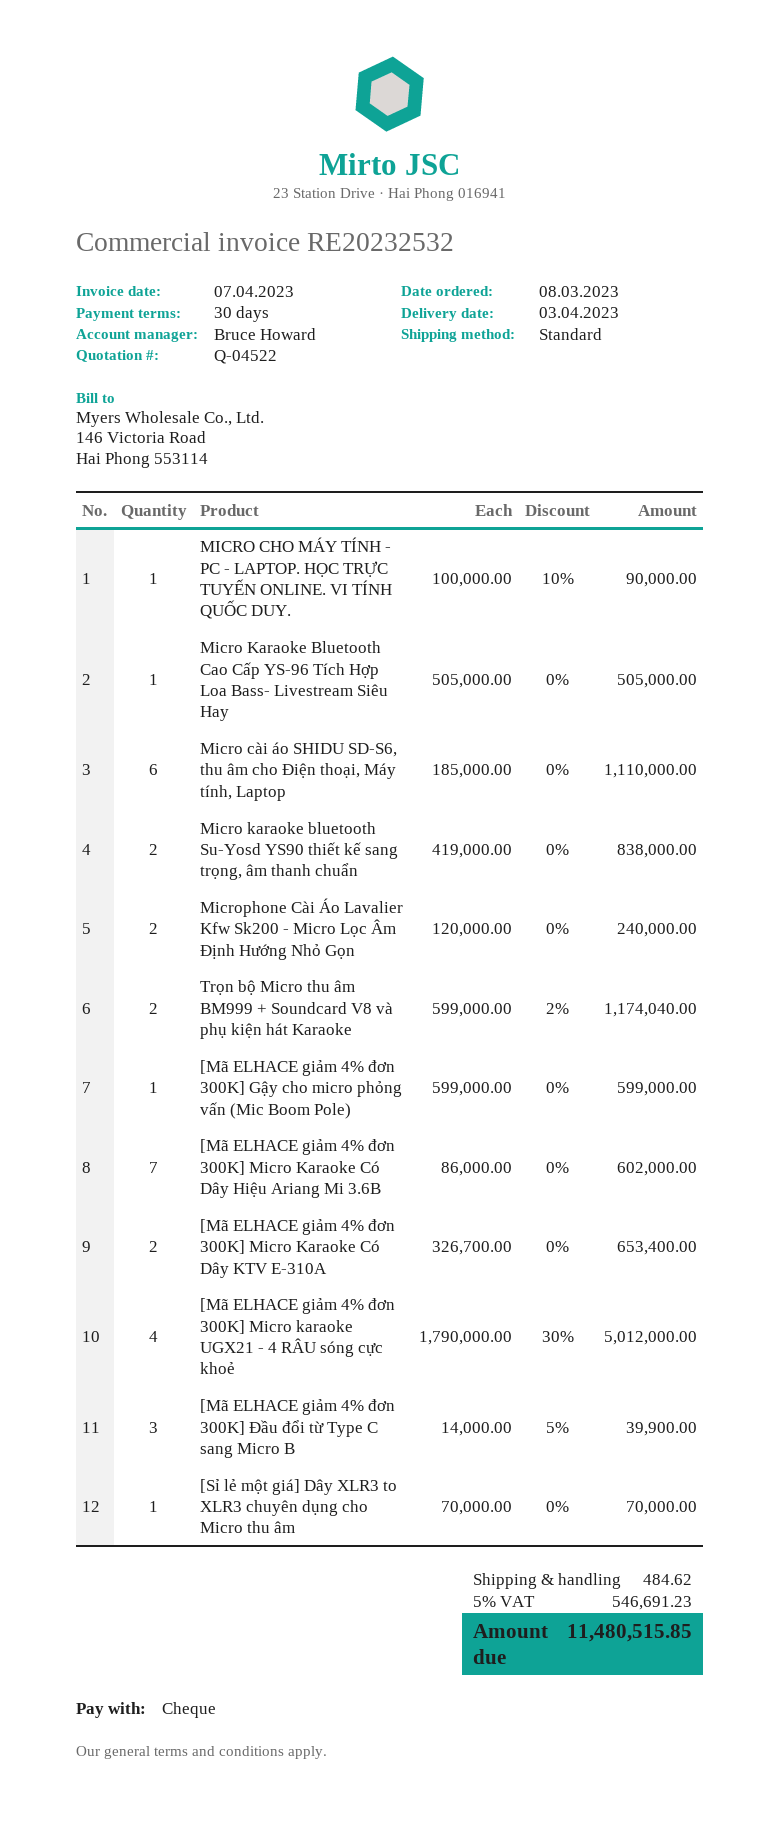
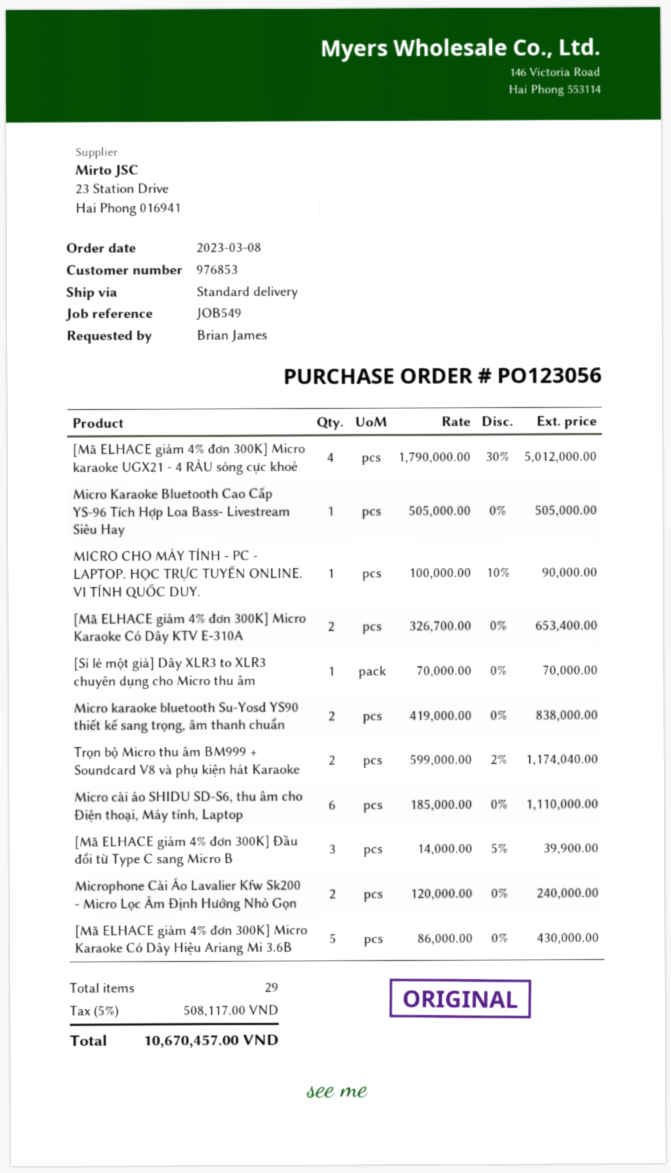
[Mã ELHACE giảm 4% đơn 300K] Gậy cho micro phỏng vấn (Mic Boom Pole): 1 x 599000.00 = 599000.00 -> none
[Mã ELHACE giảm 4% đơn 300K] Micro Karaoke Có Dây Hiệu Ariang Mi 3.6B: 7 x 86000.00 = 602000.00 -> 5 x 86000.00 = 430000.00
shipping: 484.62 -> none
tax: 5% = 546691.23 -> 5% = 508117.00
total: 11480515.85 -> 10670457.00

